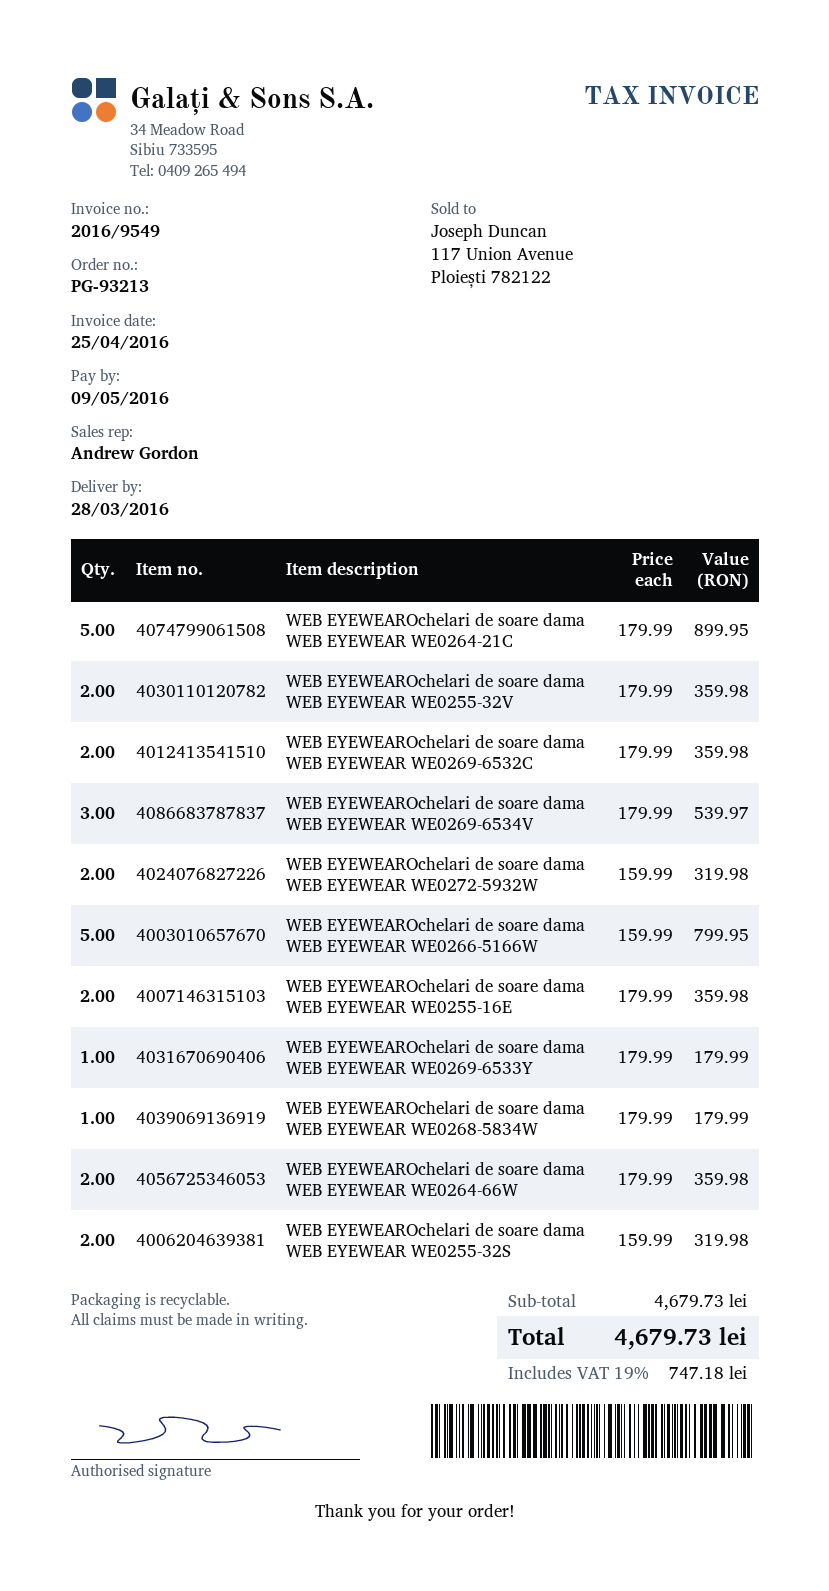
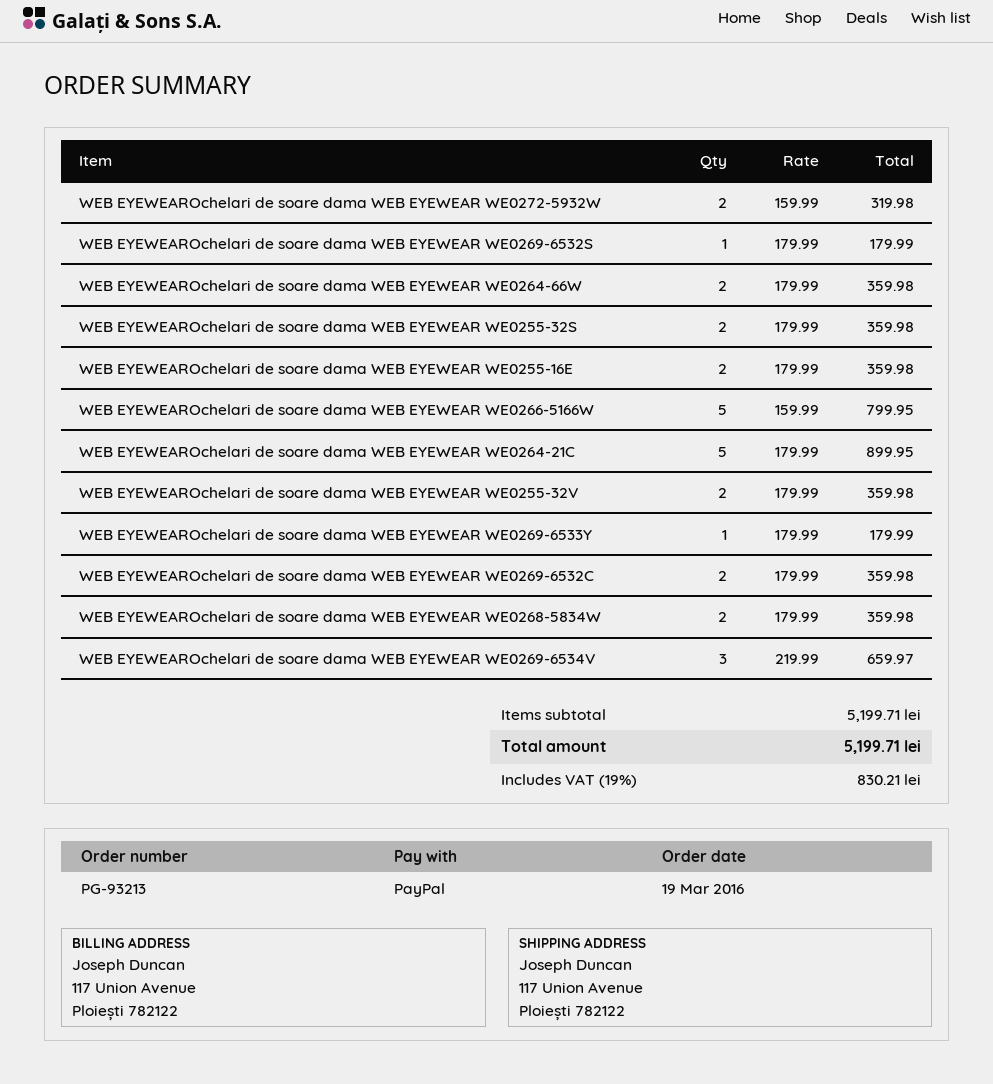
WEB EYEWEAROchelari de soare dama WEB EYEWEAR WE0269-6534V: 3 x 179.99 = 539.97 -> 3 x 219.99 = 659.97
WEB EYEWEAROchelari de soare dama WEB EYEWEAR WE0268-5834W: 1 x 179.99 = 179.99 -> 2 x 179.99 = 359.98
WEB EYEWEAROchelari de soare dama WEB EYEWEAR WE0255-32S: 2 x 159.99 = 319.98 -> 2 x 179.99 = 359.98
WEB EYEWEAROchelari de soare dama WEB EYEWEAR WE0269-6532S: none -> 1 x 179.99 = 179.99
subtotal: 4679.73 -> 5199.71
tax: 19% = 747.18 -> 19% = 830.21
total: 4679.73 -> 5199.71

